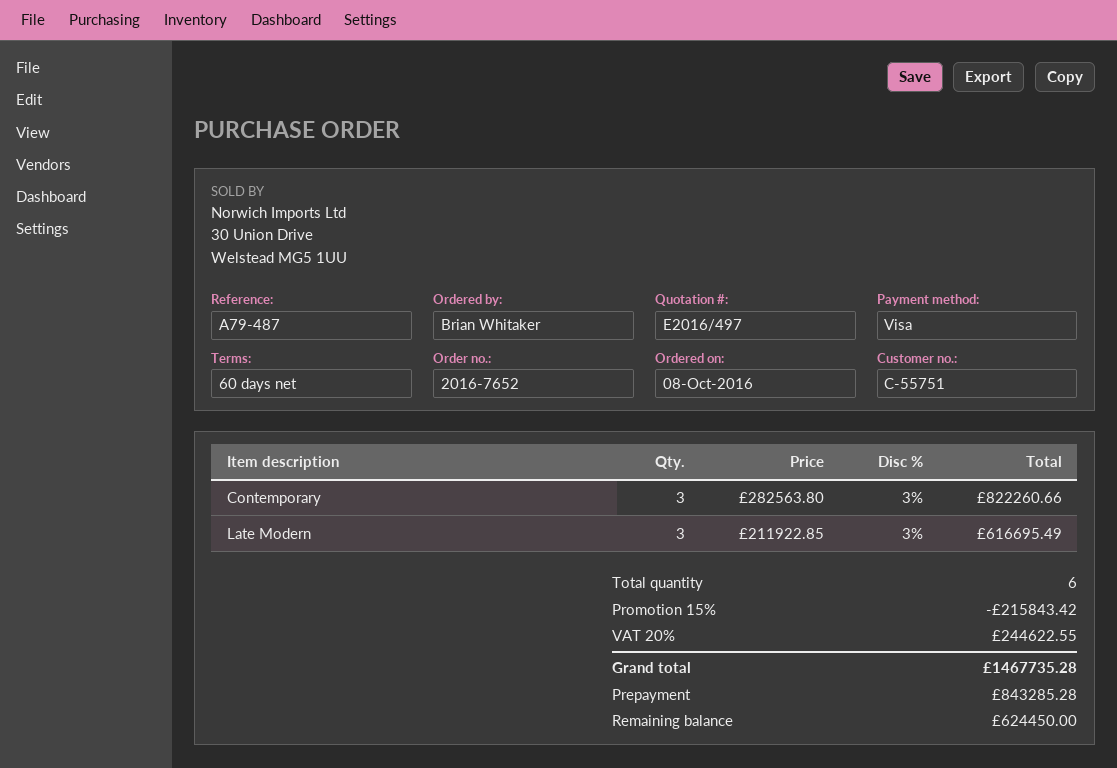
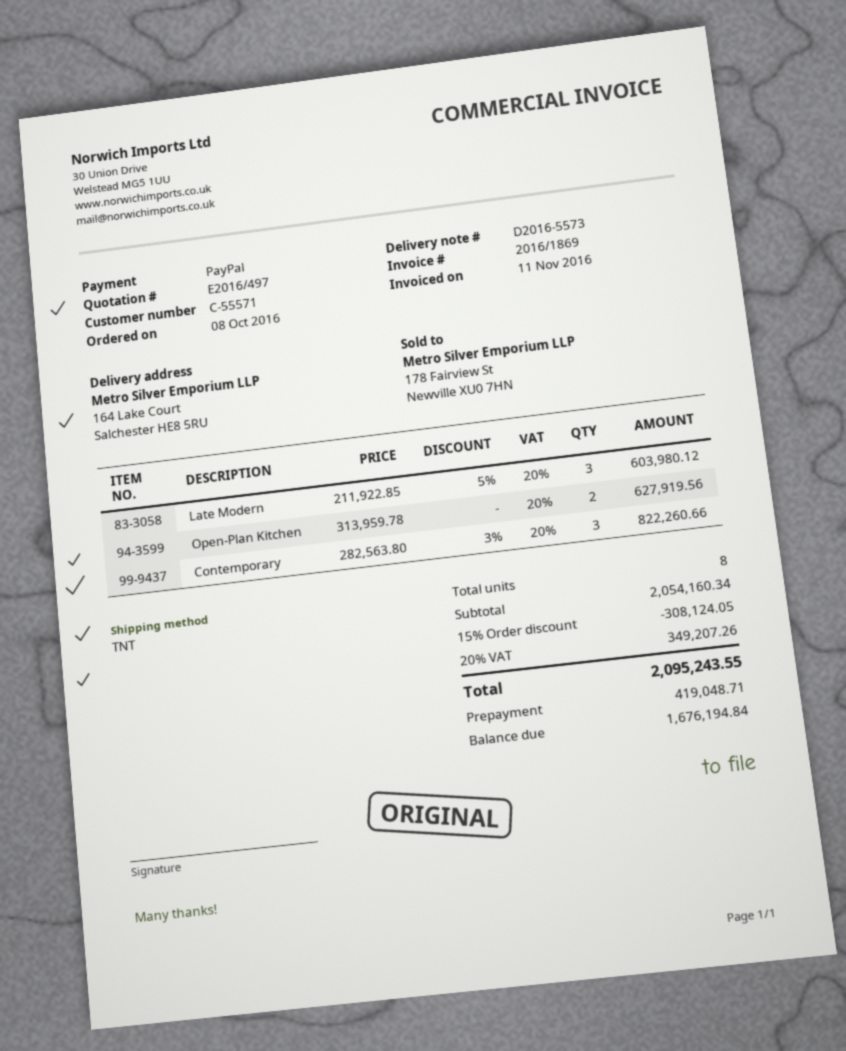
customer number: C-55751 -> C-55571
payment method: Visa -> PayPal
Late Modern: 3 x 211922.85 - 3% = 616695.49 -> 3 x 211922.85 - 5% = 603980.12
Open-Plan Kitchen: none -> 2 x 313959.78 = 627919.56
total quantity: 6 -> 8
discount: 15% = 215843.42 -> 15% = 308124.05
tax: 20% = 244622.55 -> 20% = 349207.26
total: 1467735.28 -> 2095243.55
deposit: 843285.28 -> 419048.71
balance: 624450.00 -> 1676194.84

